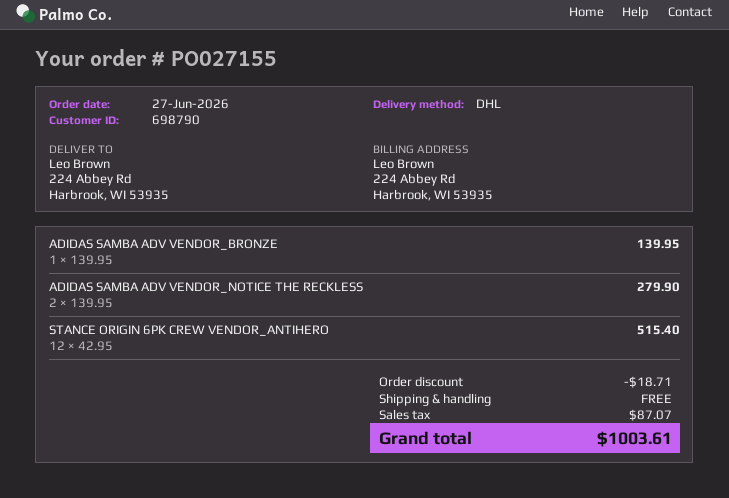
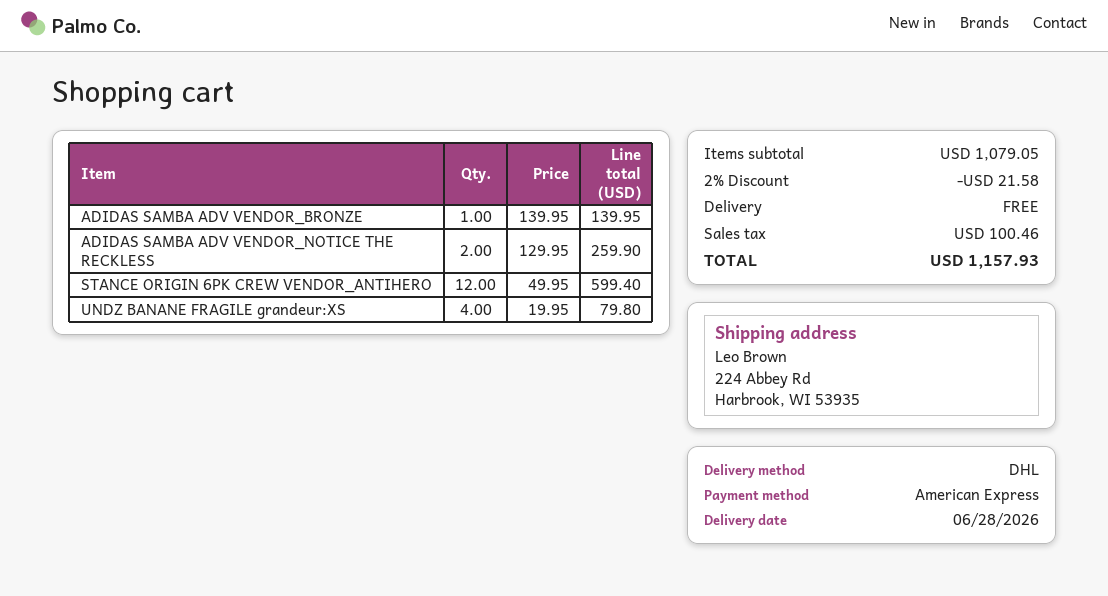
ADIDAS SAMBA ADV VENDOR_NOTICE THE RECKLESS: 2 x 139.95 = 279.90 -> 2 x 129.95 = 259.90
STANCE ORIGIN 6PK CREW VENDOR_ANTIHERO: 12 x 42.95 = 515.40 -> 12 x 49.95 = 599.40
UNDZ BANANE FRAGILE grandeur:XS: none -> 4 x 19.95 = 79.80
discount: 18.71 -> 21.58
tax: 87.07 -> 100.46
total: 1003.61 -> 1157.93

